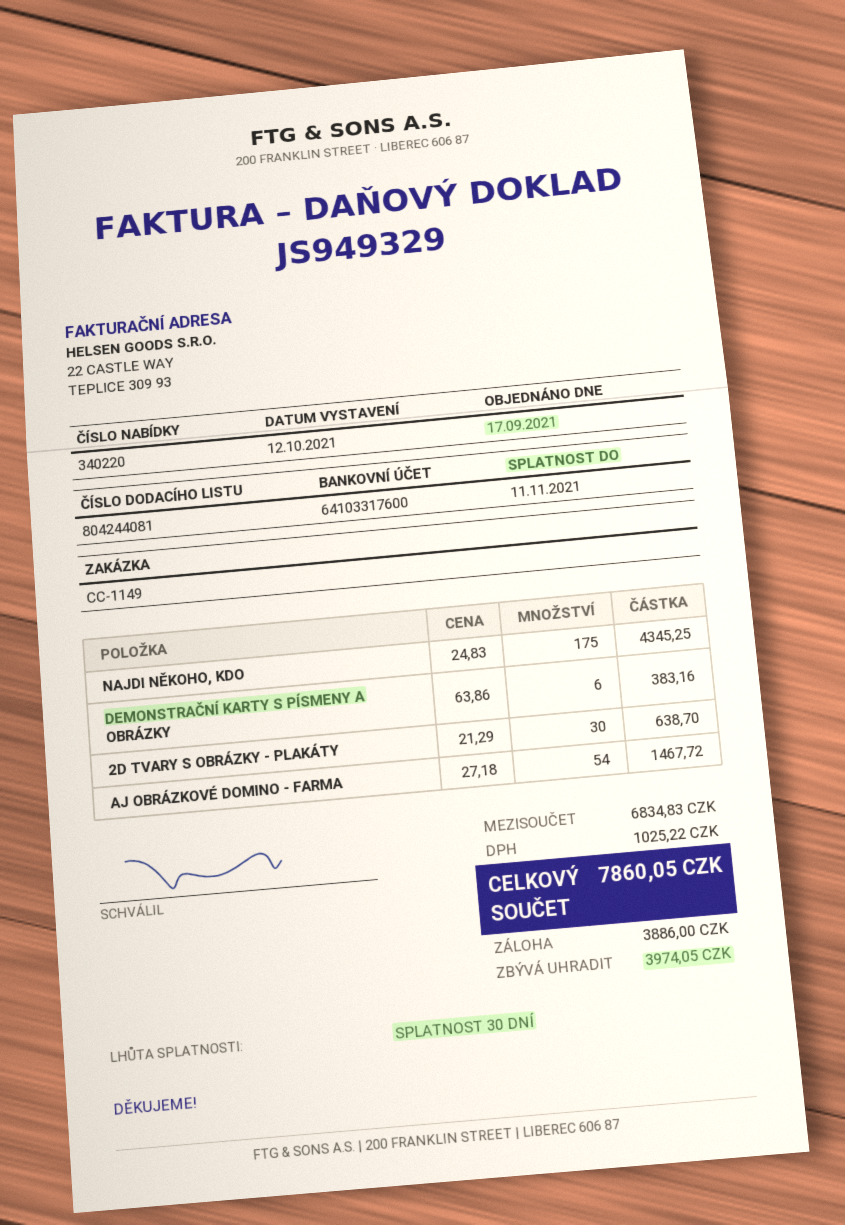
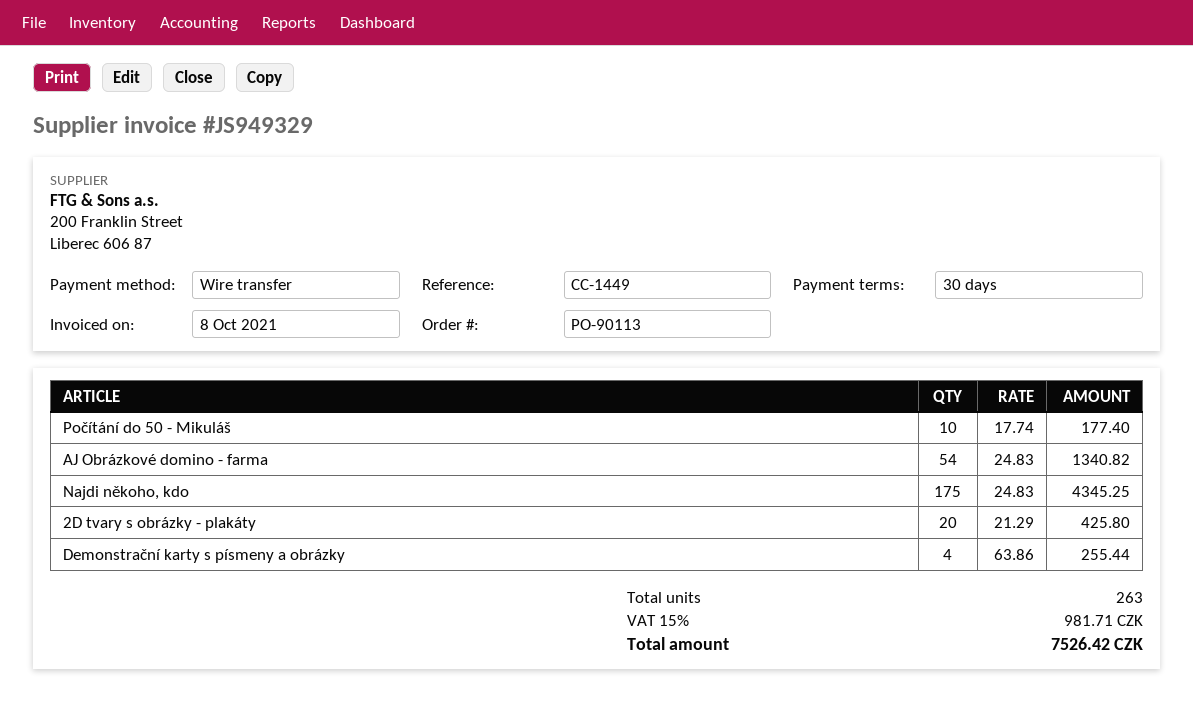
invoice date: 2021-10-12 -> 2021-10-08
reference: CC-1149 -> CC-1449
DEMONSTRAČNÍ KARTY S PÍSMENY A OBRÁZKY: 6 x 63.86 = 383.16 -> 4 x 63.86 = 255.44
2D TVARY S OBRÁZKY - PLAKÁTY: 30 x 21.29 = 638.70 -> 20 x 21.29 = 425.80
AJ OBRÁZKOVÉ DOMINO - FARMA: 54 x 27.18 = 1467.72 -> 54 x 24.83 = 1340.82
Počítání do 50 - Mikuláš: none -> 10 x 17.74 = 177.40
tax: 1025.22 -> 981.71
total: 7860.05 -> 7526.42

